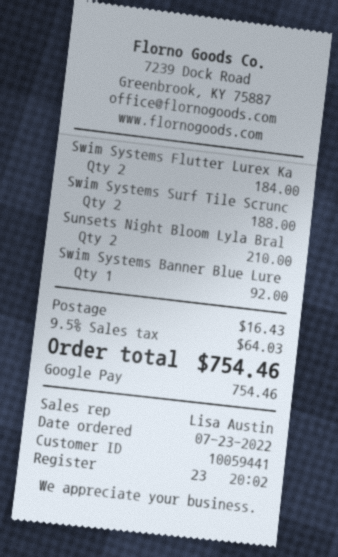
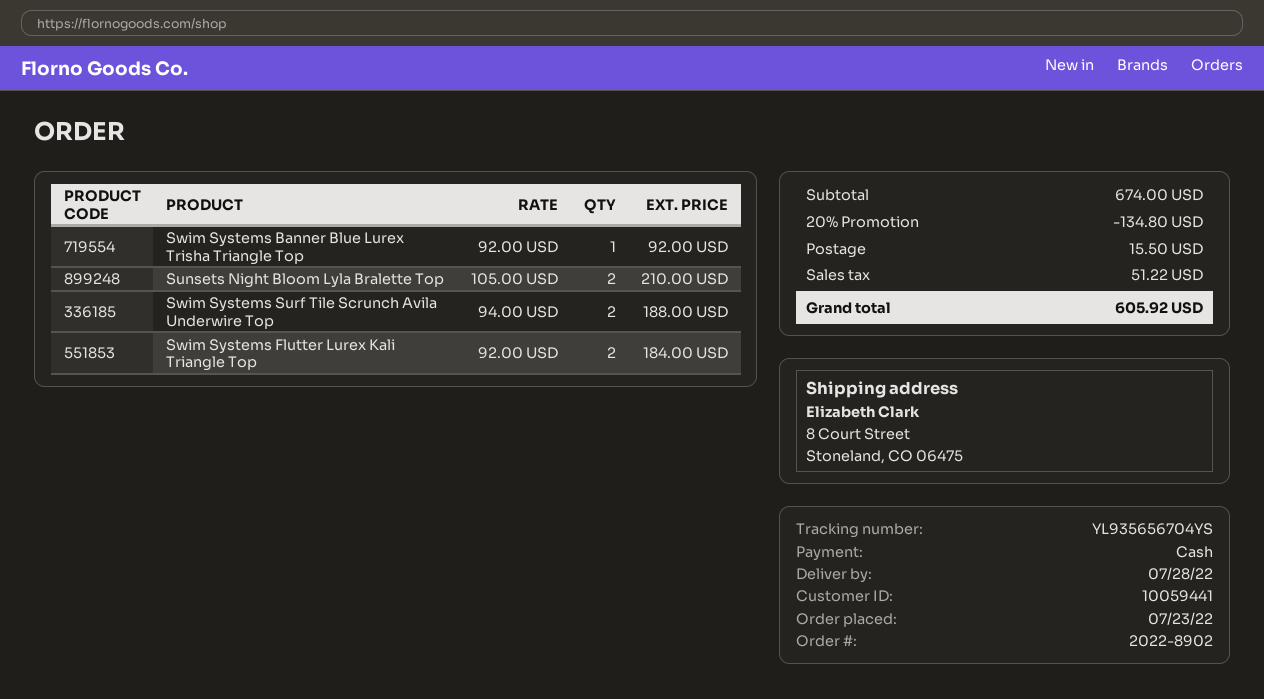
payment method: Google Pay -> cash
discount: none -> 20% = 134.80
shipping: 16.43 -> 15.50
tax: 64.03 -> 51.22
total: 754.46 -> 605.92

